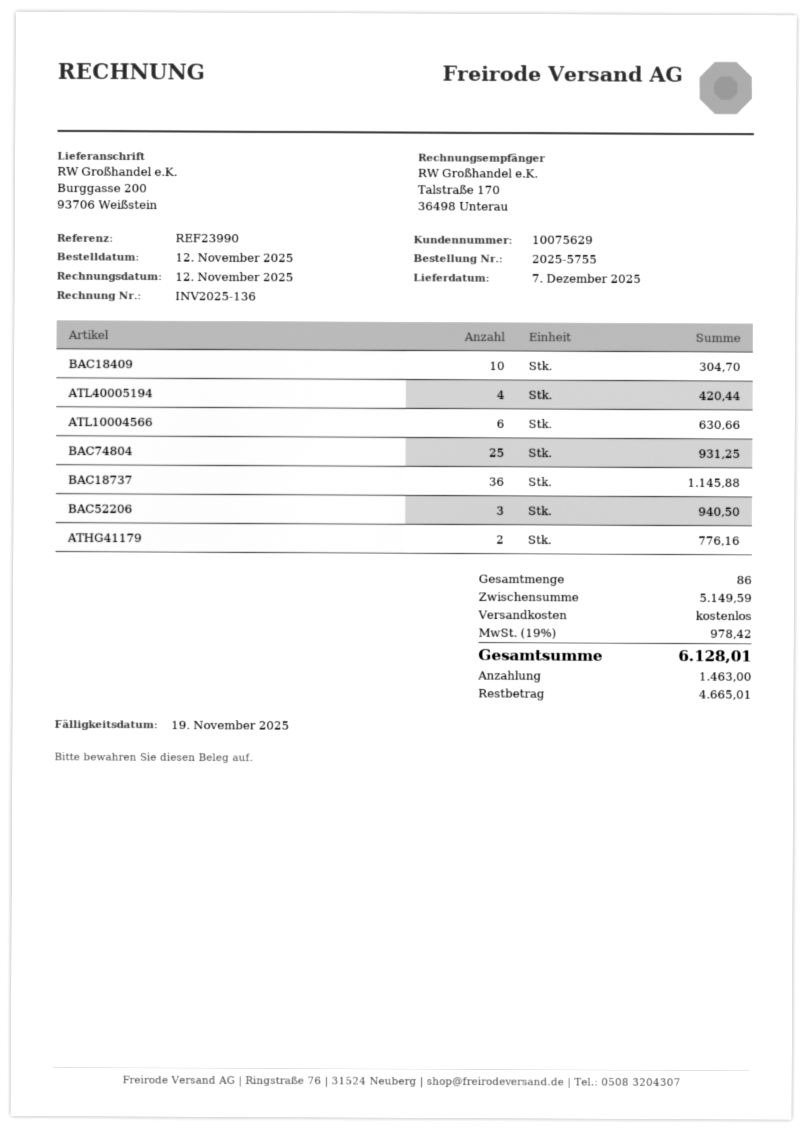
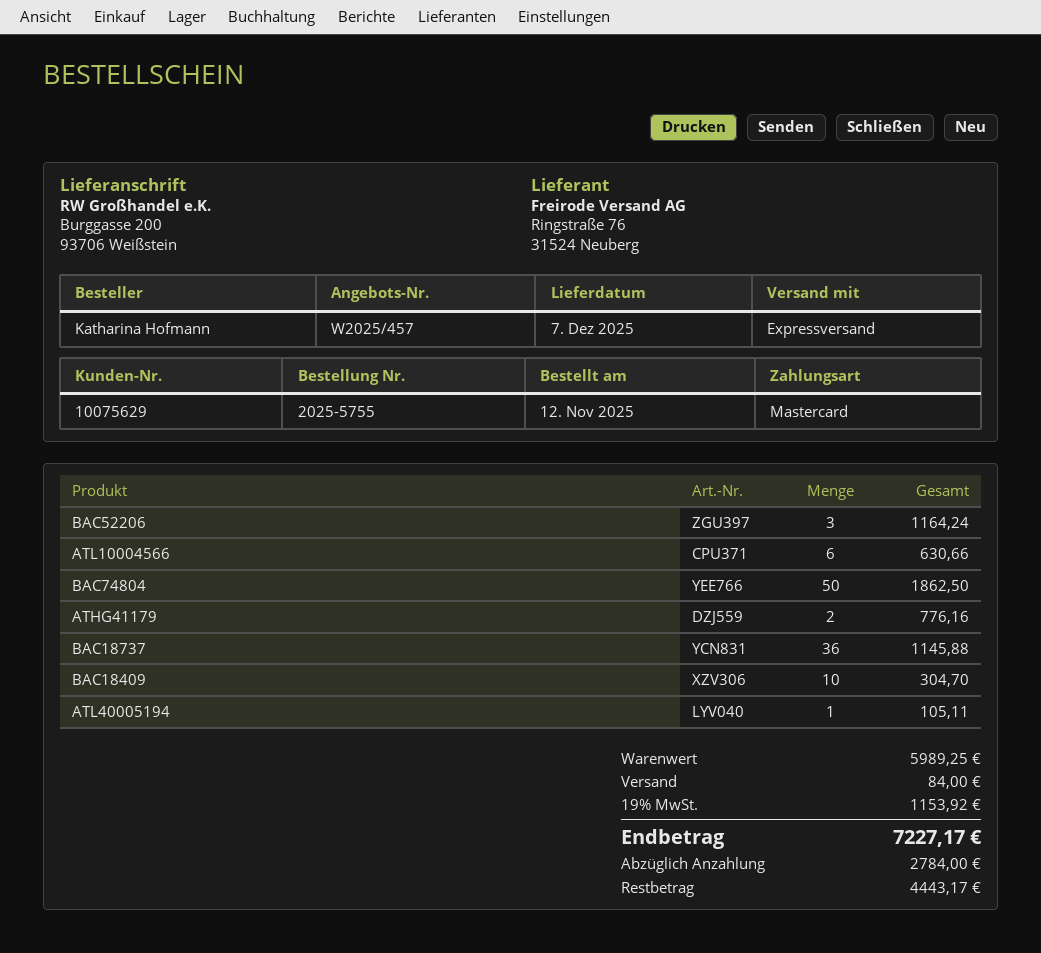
ATL40005194: 4 for 420.44 -> 1 for 105.11
BAC74804: 25 for 931.25 -> 50 for 1862.50
BAC52206: 3 for 940.50 -> 3 for 1164.24
subtotal: 5149.59 -> 5989.25
shipping: 0.00 -> 84.00
tax: 19% = 978.42 -> 19% = 1153.92
total: 6128.01 -> 7227.17
deposit: 1463.00 -> 2784.00
balance: 4665.01 -> 4443.17

